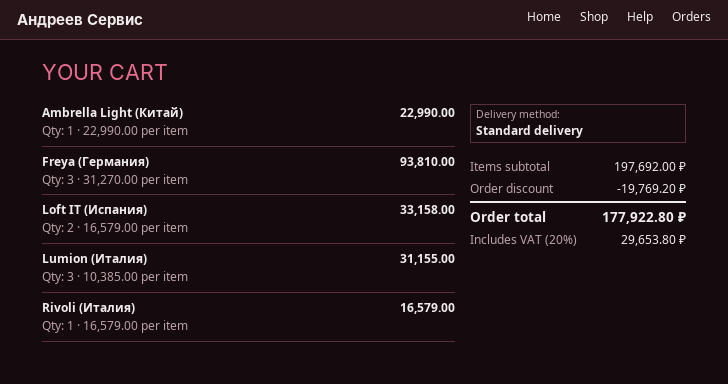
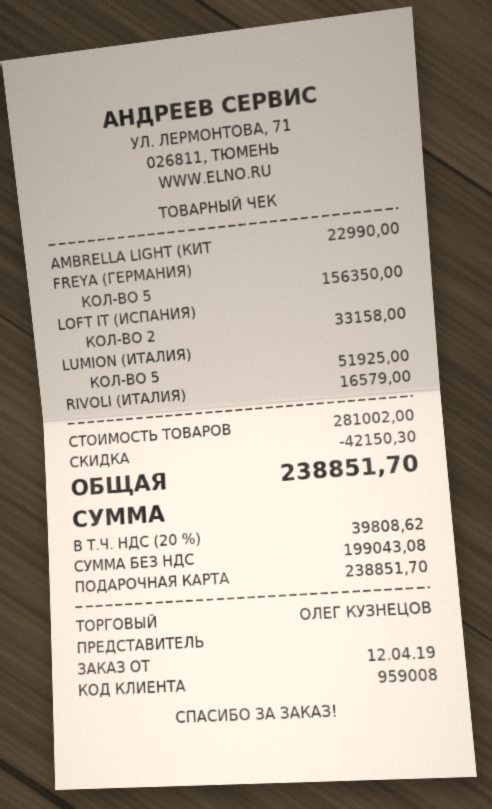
Freya (Германия): 3 for 93810.00 -> 5 for 156350.00
Lumion (Италия): 3 for 31155.00 -> 5 for 51925.00
subtotal: 197692.00 -> 281002.00
discount: 19769.20 -> 42150.30
tax: 20% = 29653.80 -> 20% = 39808.62
total: 177922.80 -> 238851.70

